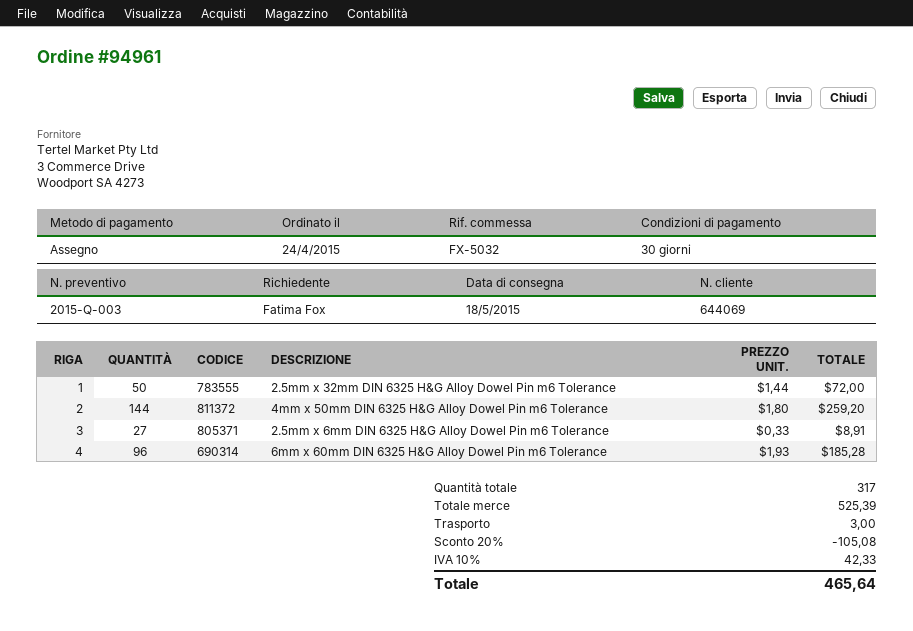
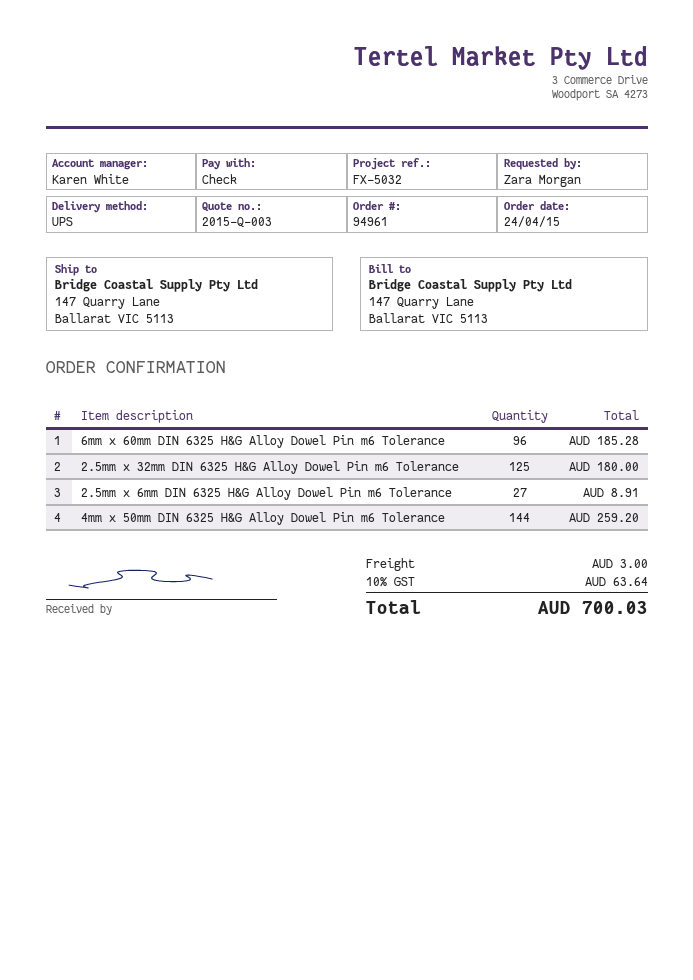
ordered by: Fatima Fox -> Zara Morgan
2.5mm x 32mm DIN 6325 H&G Alloy Dowel Pin m6 Tolerance: 50 for 72.00 -> 125 for 180.00
discount: 20% = 105.08 -> none
tax: 10% = 42.33 -> 10% = 63.64
total: 465.64 -> 700.03

